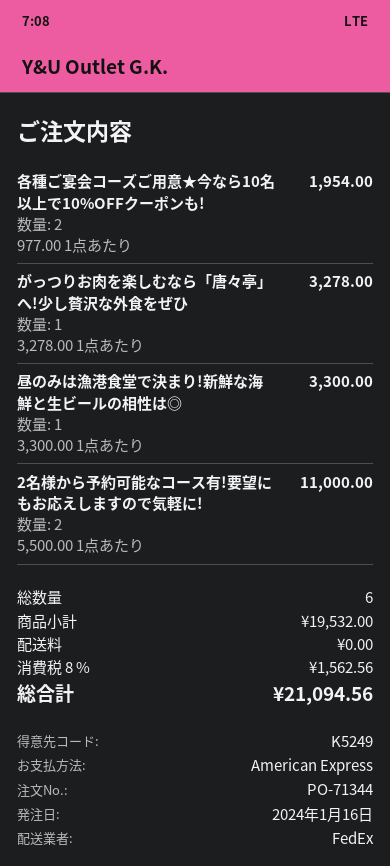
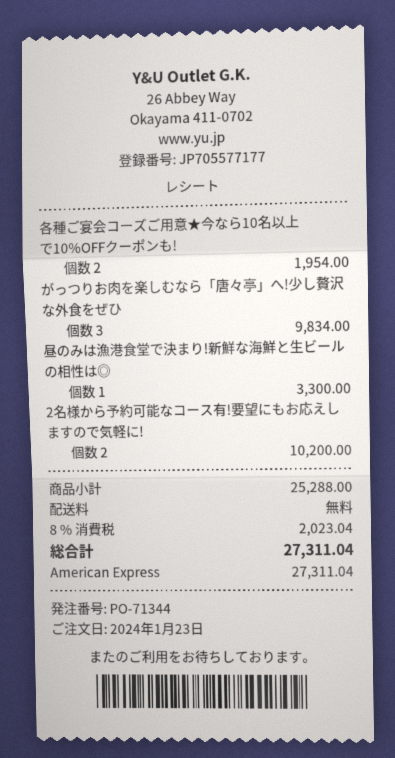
order date: 2024-01-16 -> 2024-01-23
がっつりお肉を楽しむなら「唐々亭」へ!少し贅沢な外食をぜひ: 1 for 3278.00 -> 3 for 9834.00
2名様から予約可能なコース有!要望にもお応えしますので気軽に!: 2 for 11000.00 -> 2 for 10200.00
subtotal: 19532.00 -> 25288.00
tax: 8% = 1562.56 -> 8% = 2023.04
total: 21094.56 -> 27311.04

